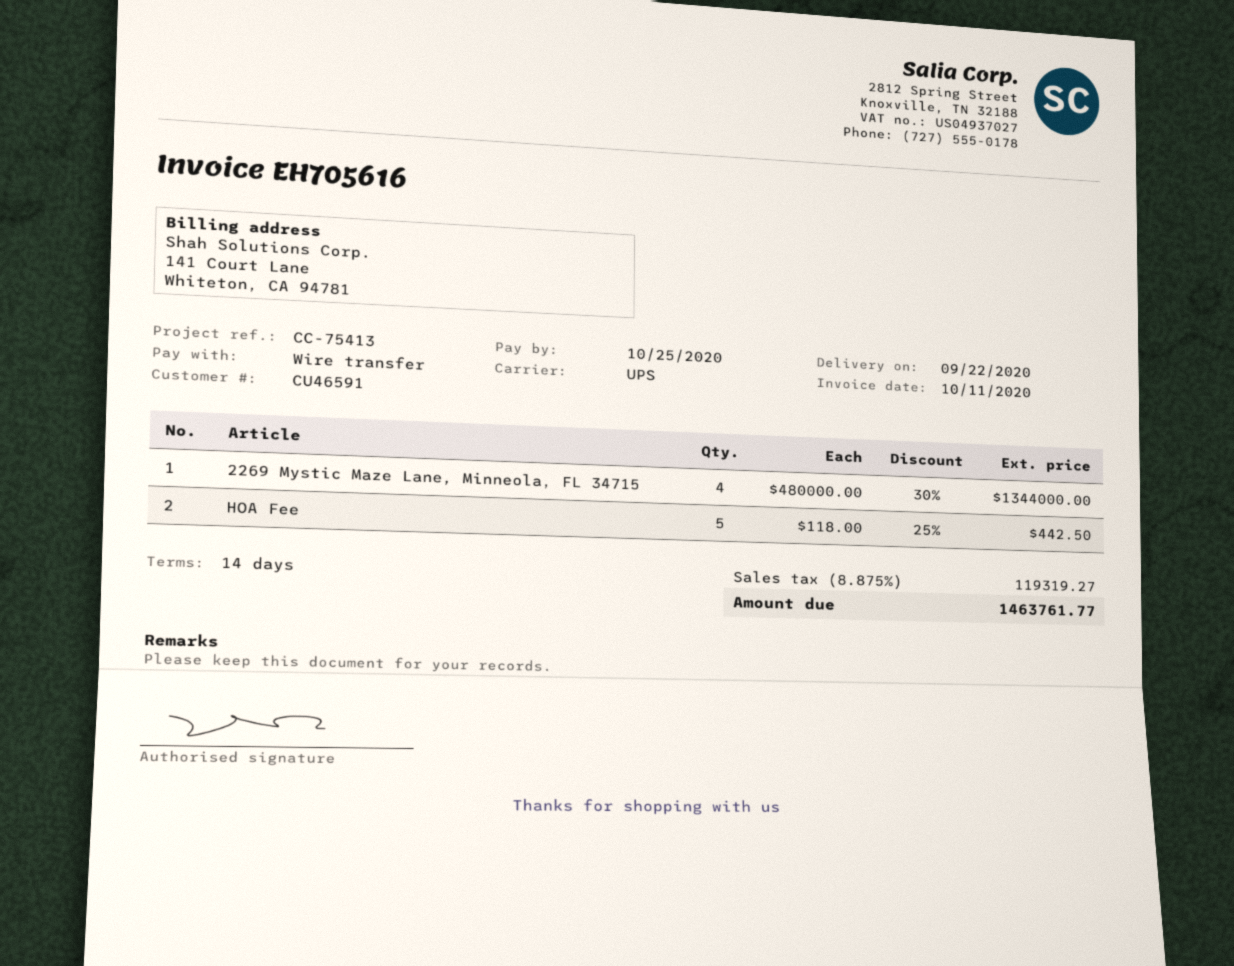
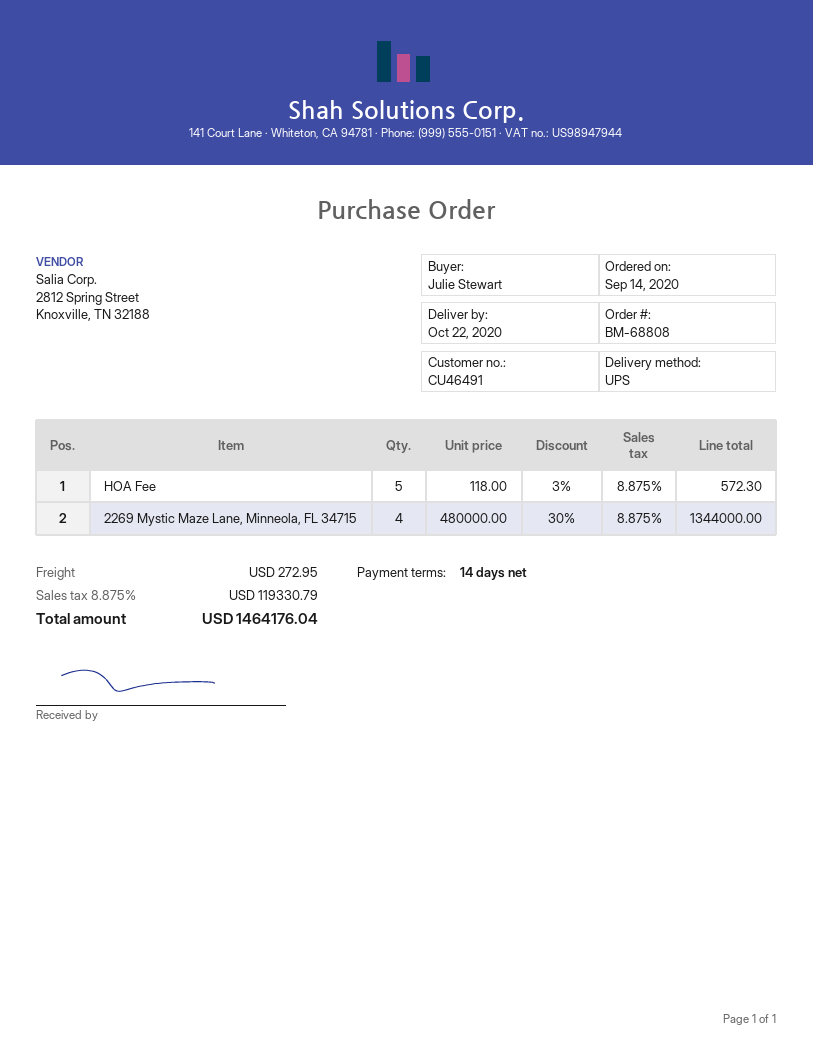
delivery date: 2020-09-22 -> 2020-10-22
customer number: CU46591 -> CU46491
HOA Fee: 5 x 118.00 - 25% = 442.50 -> 5 x 118.00 - 3% = 572.30
shipping: none -> 272.95
tax: 8.875% = 119319.27 -> 8.875% = 119330.79
total: 1463761.77 -> 1464176.04

